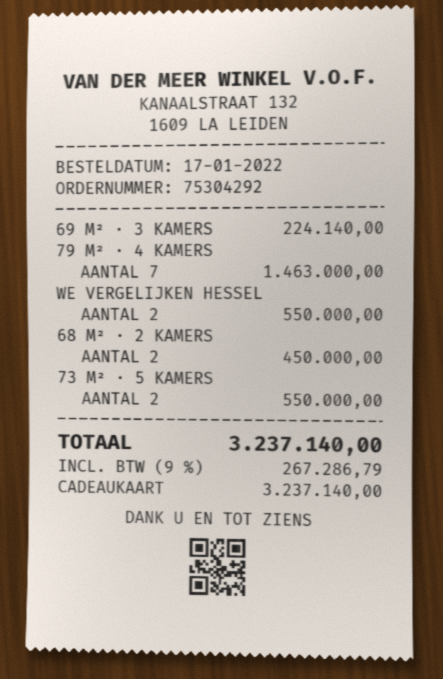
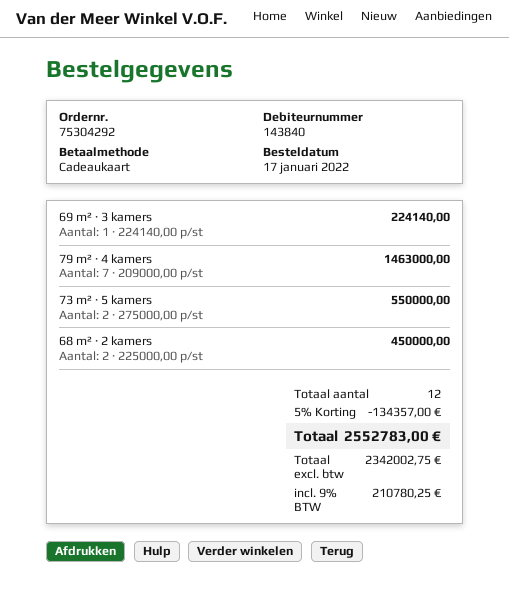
WE VERGELIJKEN HESSEL: 2 for 550000.00 -> none
discount: none -> 5% = 134357.00
tax: 9% = 267286.79 -> 9% = 210780.25
total: 3237140.00 -> 2552783.00

